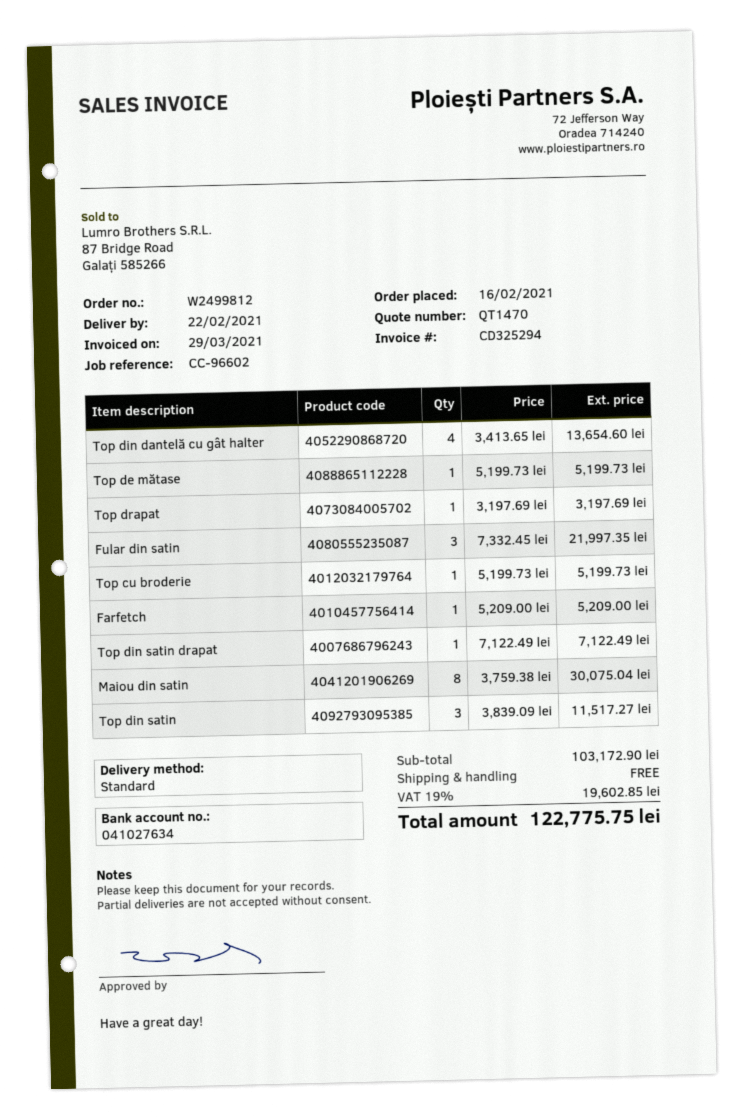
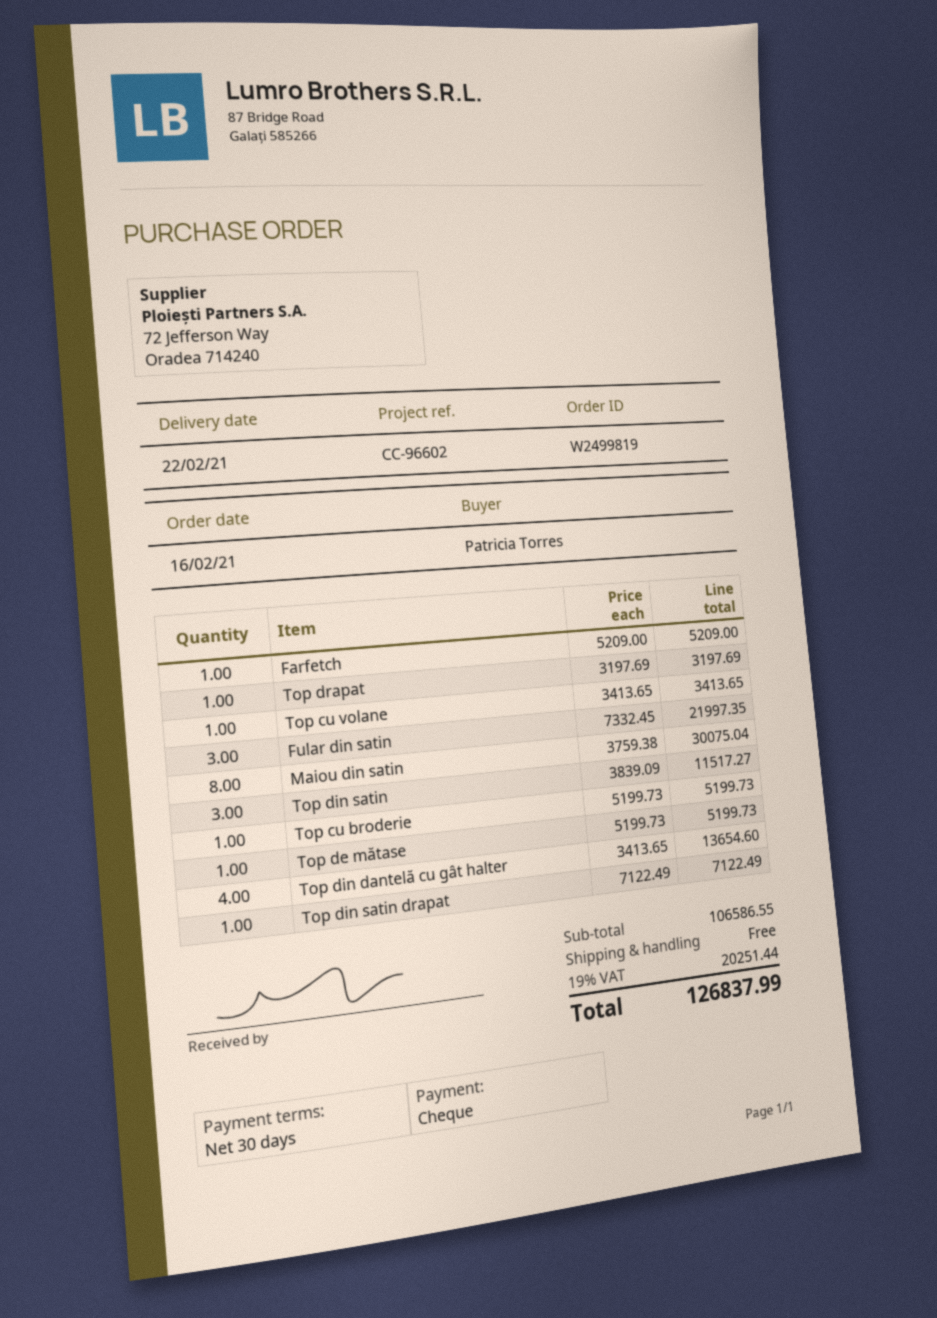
order number: W2499812 -> W2499819
Top cu volane: none -> 1 x 3413.65 = 3413.65
subtotal: 103172.90 -> 106586.55
tax: 19% = 19602.85 -> 19% = 20251.44
total: 122775.75 -> 126837.99

